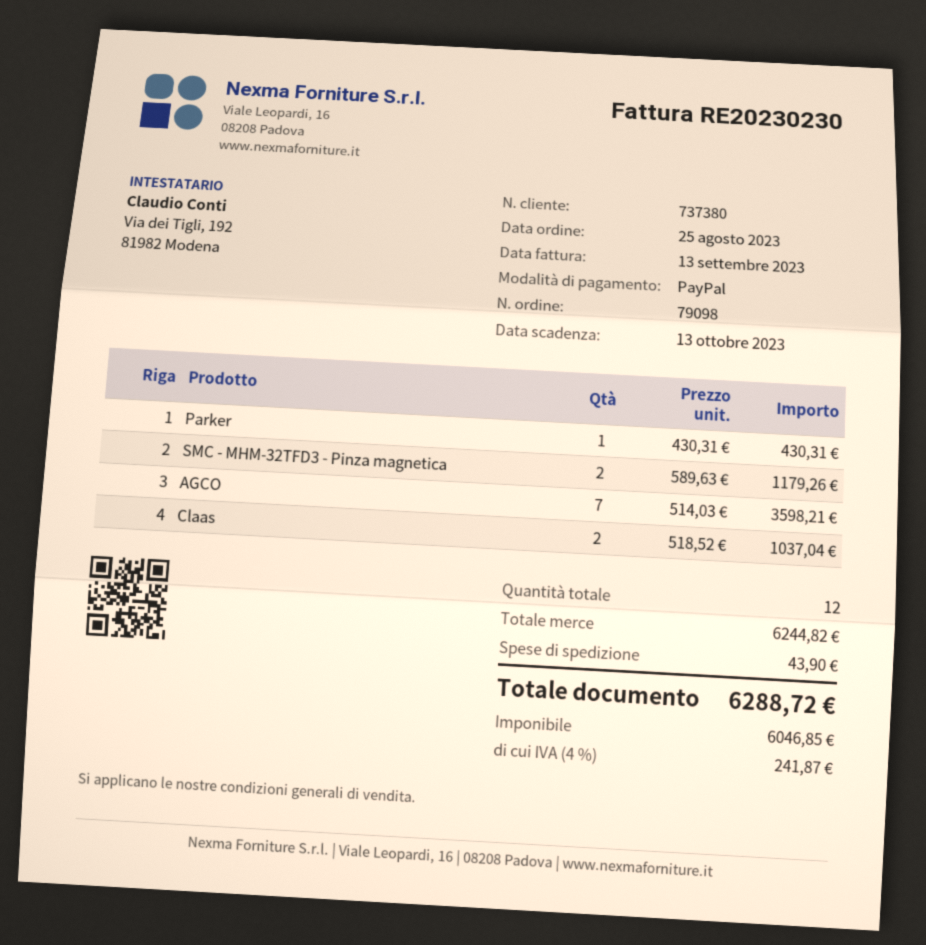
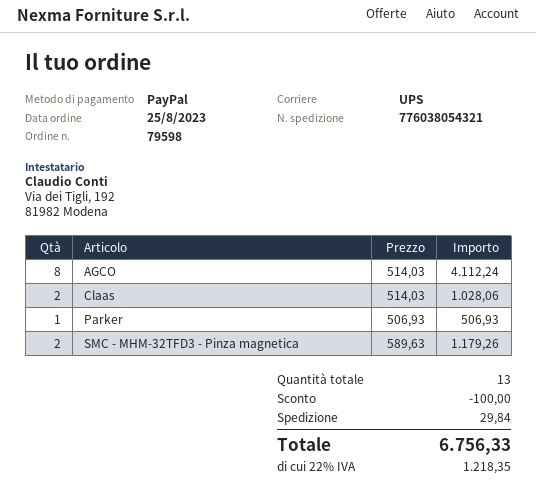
order number: 79098 -> 79598
Parker: 1 x 430.31 = 430.31 -> 1 x 506.93 = 506.93
AGCO: 7 x 514.03 = 3598.21 -> 8 x 514.03 = 4112.24
Claas: 2 x 518.52 = 1037.04 -> 2 x 514.03 = 1028.06
total quantity: 12 -> 13
discount: none -> 100.00
shipping: 43.90 -> 29.84
tax: 4% = 241.87 -> 22% = 1218.35
total: 6288.72 -> 6756.33

